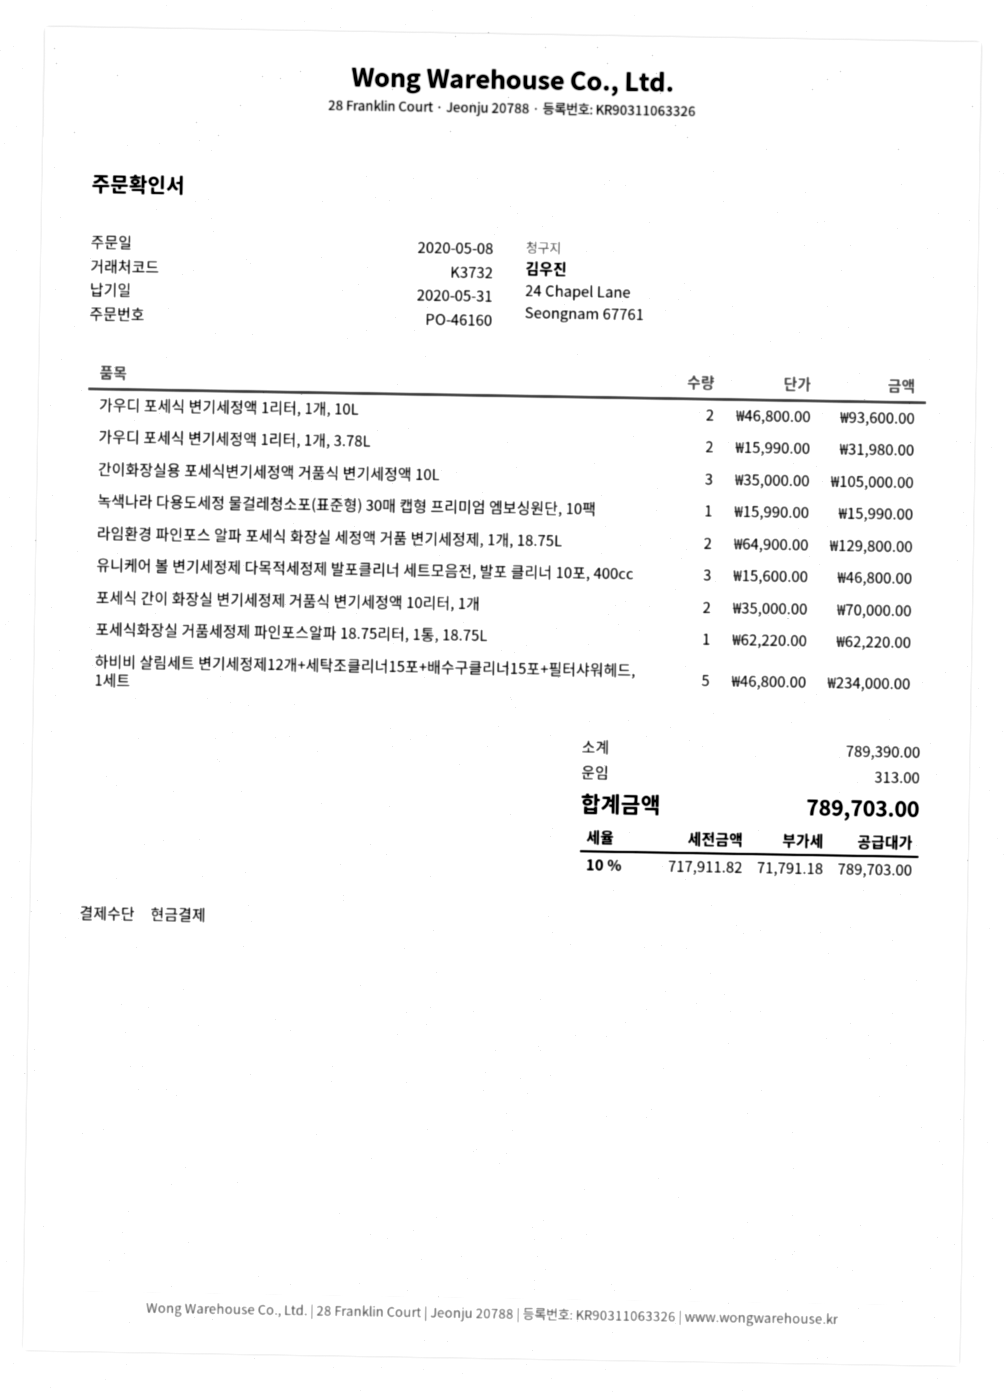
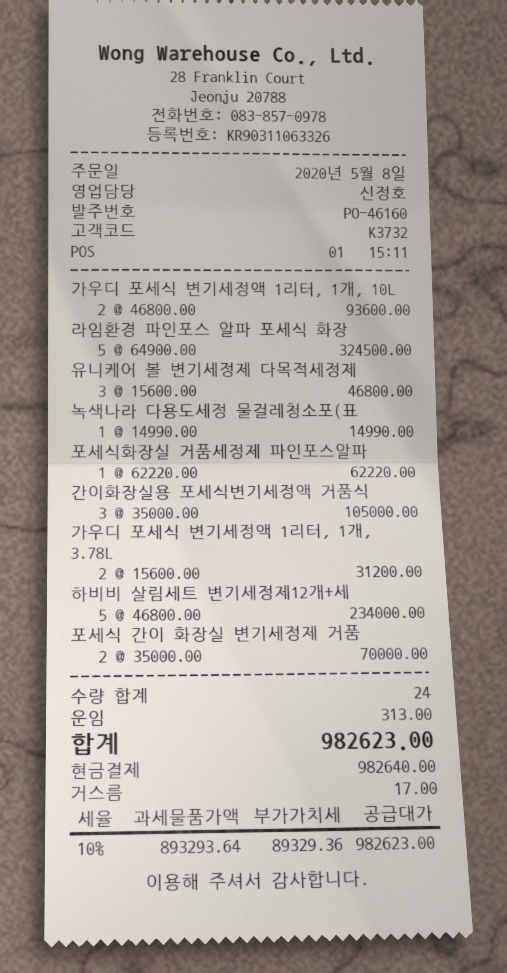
가우디 포세식 변기세정액 1리터, 1개, 3.78L: 2 x 15990.00 = 31980.00 -> 2 x 15600.00 = 31200.00
녹색나라 다용도세정 물걸레청소포(표준형) 30매 캡형 프리미엄 엠보싱원단, 10팩: 1 x 15990.00 = 15990.00 -> 1 x 14990.00 = 14990.00
라임환경 파인포스 알파 포세식 화장실 세정액 거품 변기세정제, 1개, 18.75L: 2 x 64900.00 = 129800.00 -> 5 x 64900.00 = 324500.00
net: 717911.82 -> 893293.64
tax: 10% = 71791.18 -> 10% = 89329.36
total: 789703.00 -> 982623.00

